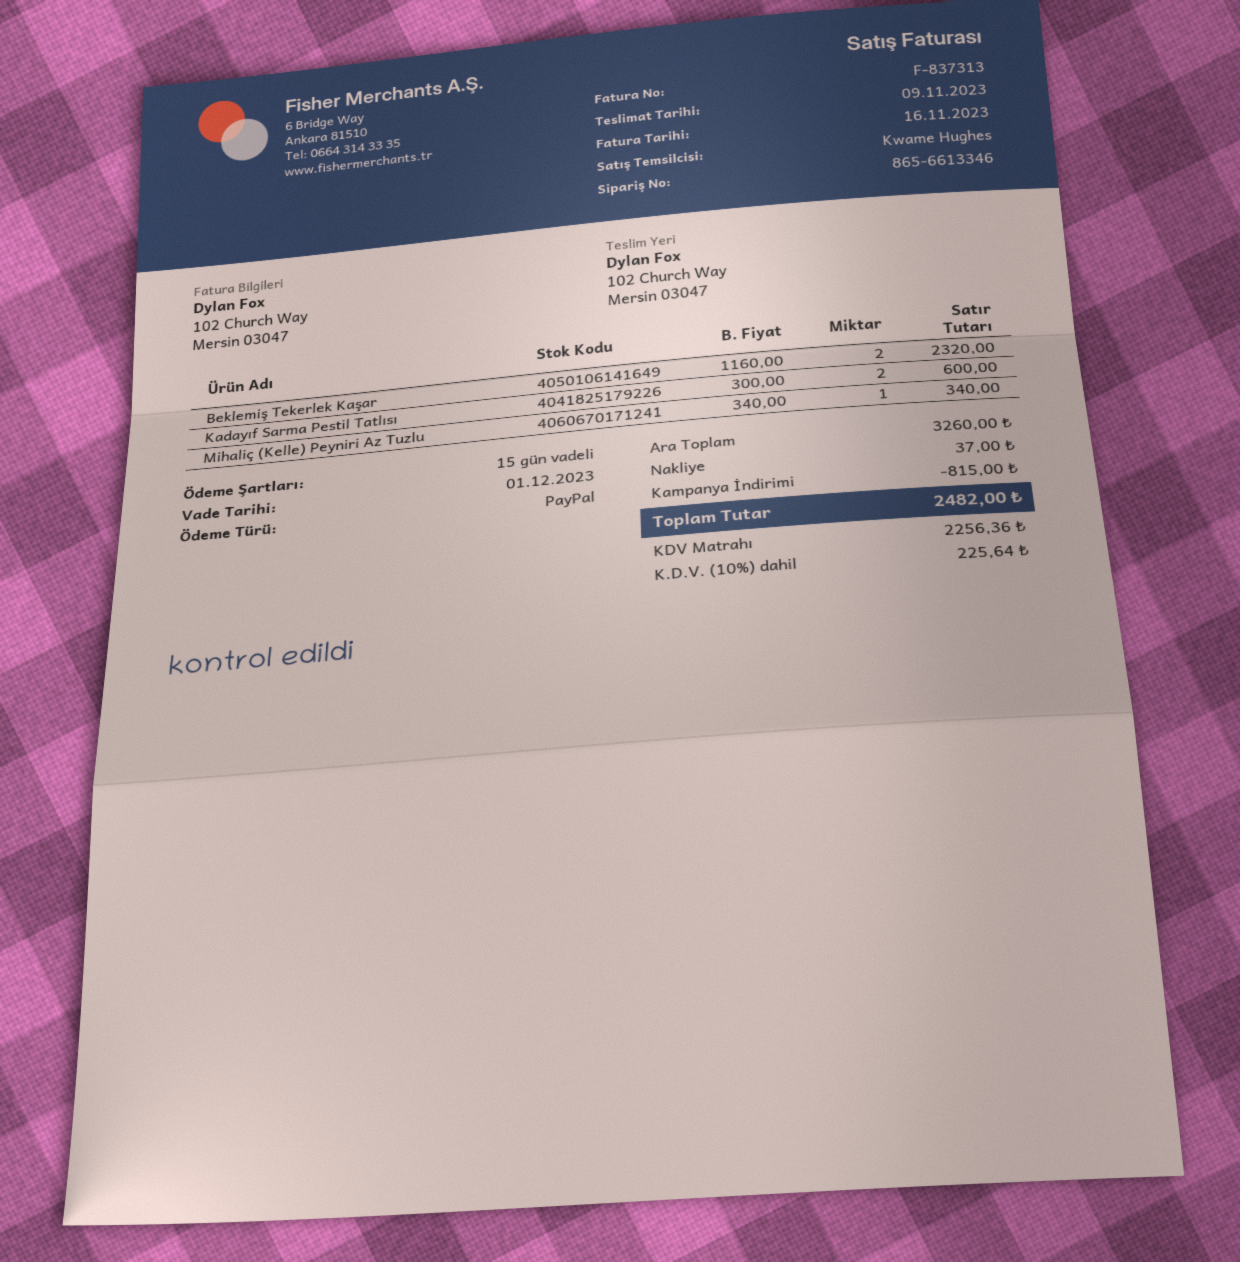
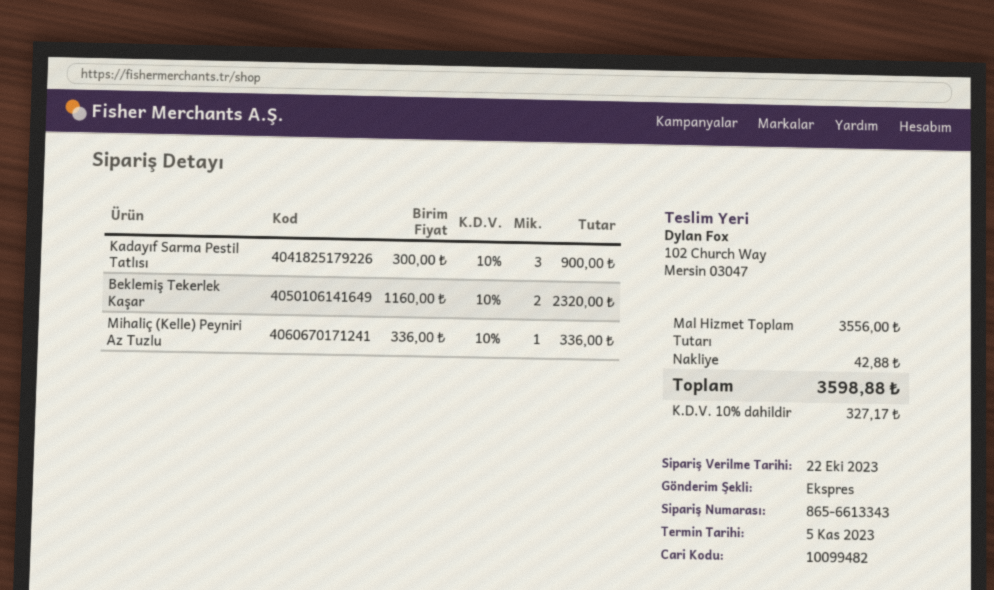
order number: 865-6613346 -> 865-6613343
delivery date: 2023-11-09 -> 2023-11-05
Kadayıf Sarma Pestil Tatlısı: 2 x 300.00 = 600.00 -> 3 x 300.00 = 900.00
Mihaliç (Kelle) Peyniri Az Tuzlu: 1 x 340.00 = 340.00 -> 1 x 336.00 = 336.00
subtotal: 3260.00 -> 3556.00
discount: 815.00 -> none
shipping: 37.00 -> 42.88
tax: 10% = 225.64 -> 10% = 327.17
total: 2482.00 -> 3598.88

